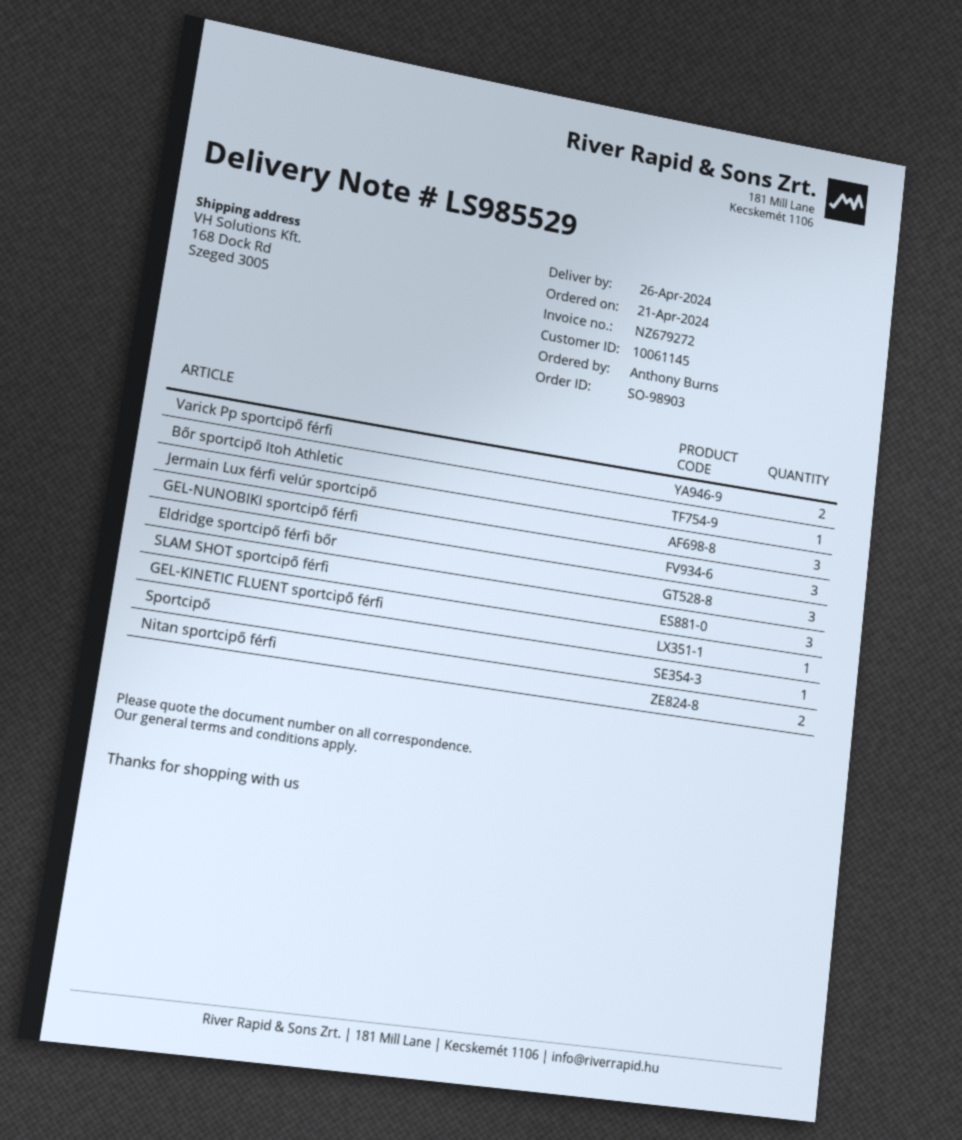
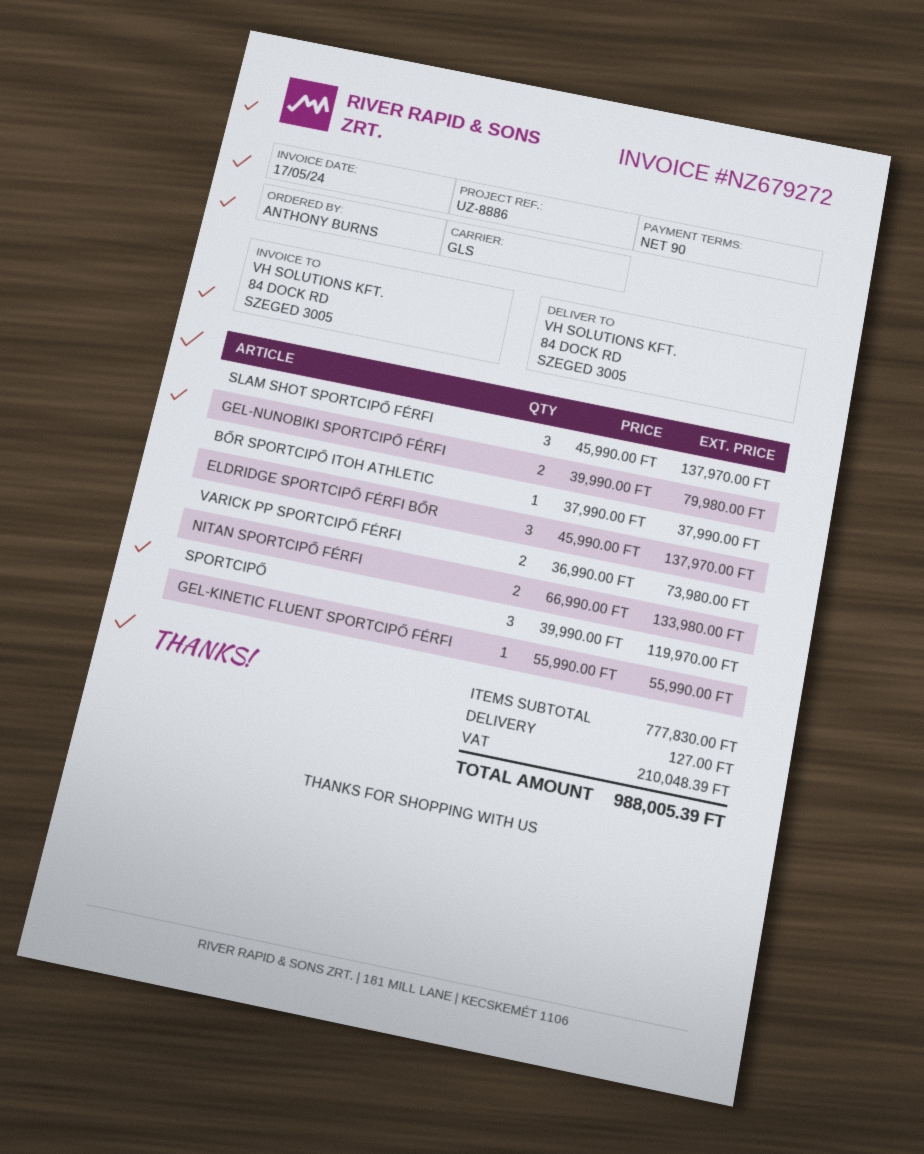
ship to: 168 Dock Rd, Szeged 3005 -> 84 DOCK RD, SZEGED 3005
Jermain Lux férfi velúr sportcipő: 3 -> none
GEL-NUNOBIKI sportcipő férfi: 3 -> 2
Sportcipő: 1 -> 3

